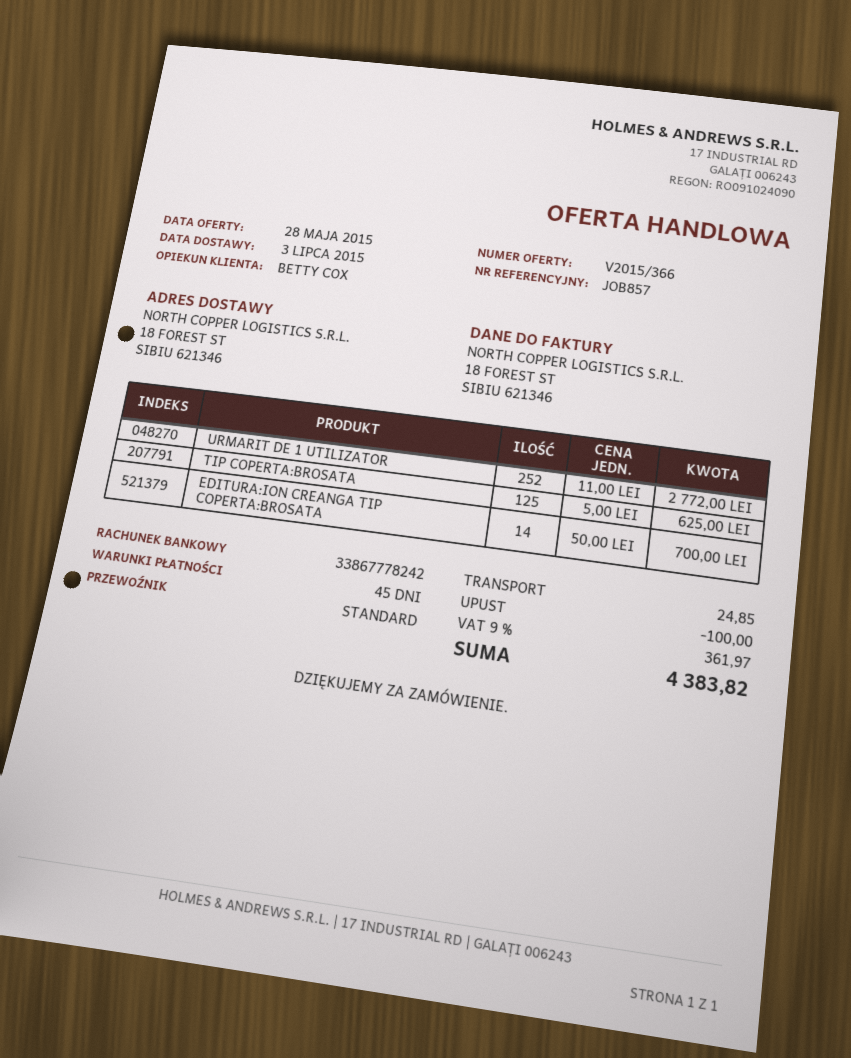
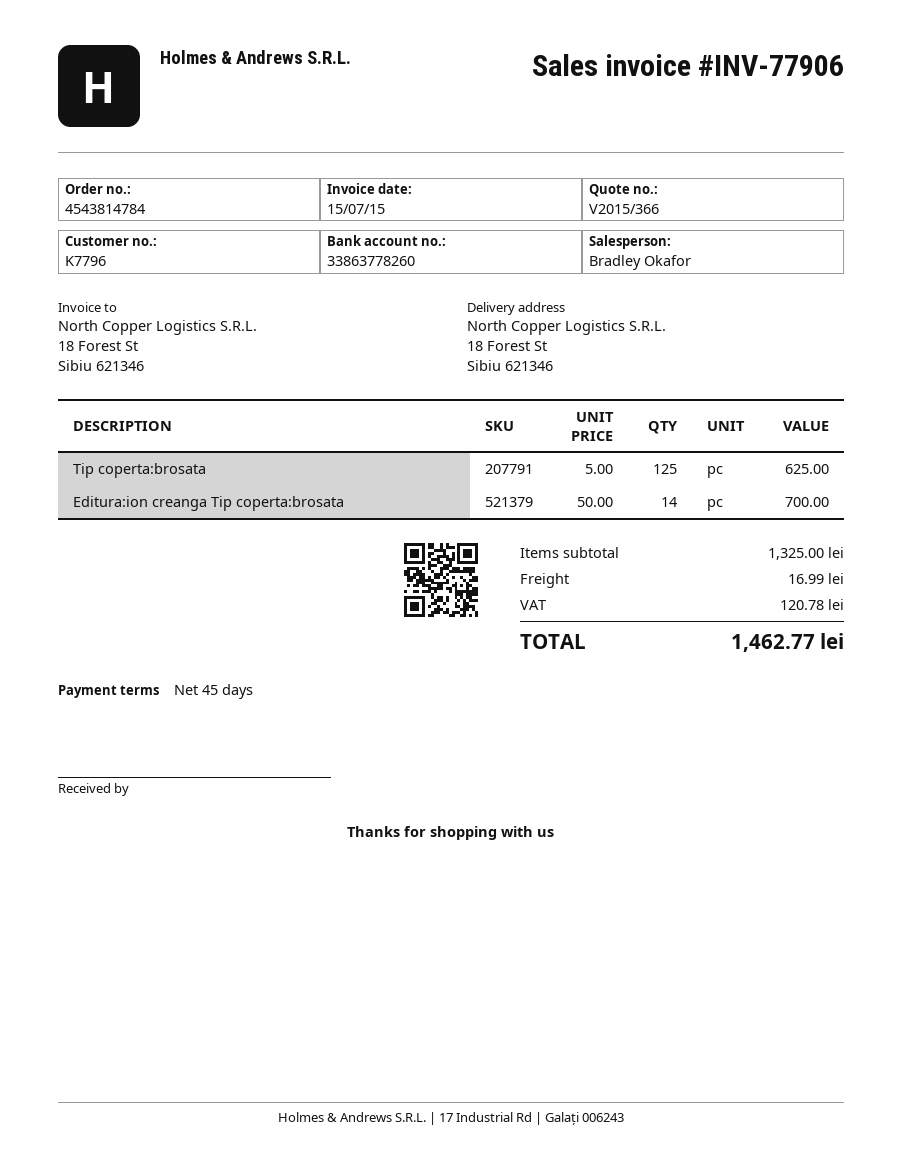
sales rep: BETTY COX -> Bradley Okafor
bank account: 33867778242 -> 33863778260
URMARIT DE 1 UTILIZATOR: 252 x 11.00 = 2772.00 -> none
discount: 100.00 -> none
shipping: 24.85 -> 16.99
tax: 361.97 -> 120.78
total: 4383.82 -> 1462.77

